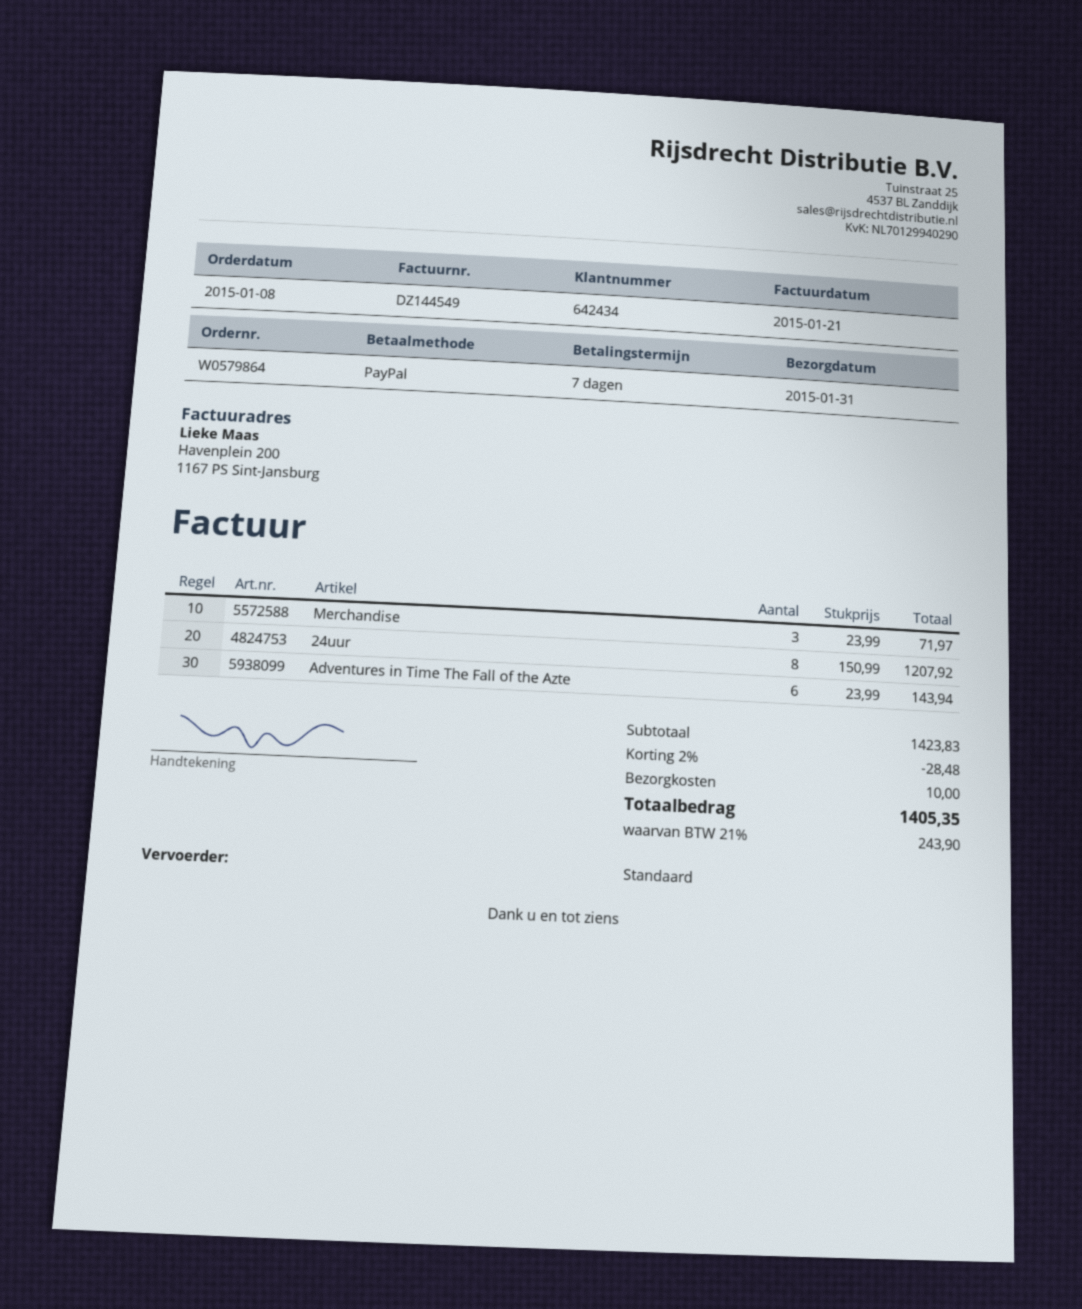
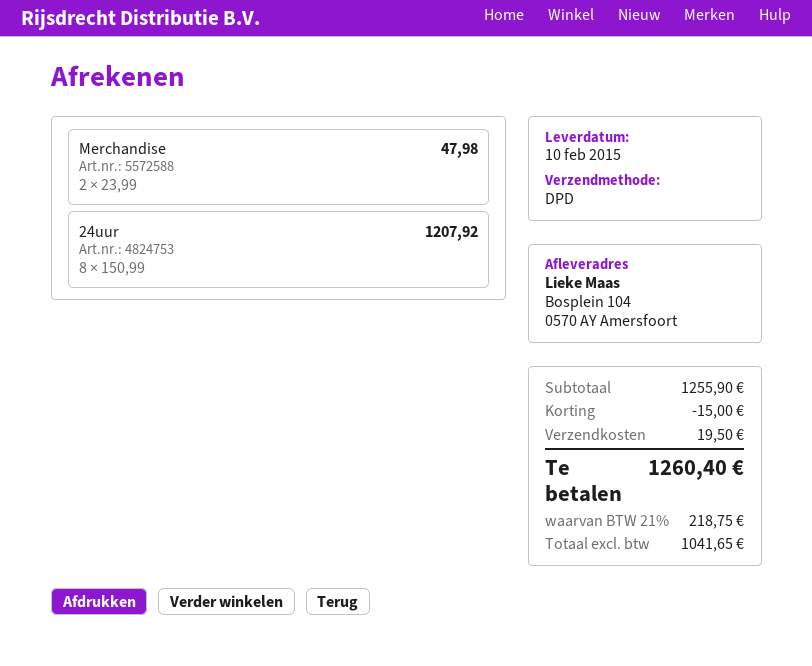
delivery date: 2015-01-31 -> 2015-02-10
shipping method: standard -> DPD
Merchandise: 3 x 23.99 = 71.97 -> 2 x 23.99 = 47.98
Adventures in Time The Fall of the Azte: 6 x 23.99 = 143.94 -> none
subtotal: 1423.83 -> 1255.90
discount: 28.48 -> 15.00
shipping: 10.00 -> 19.50
tax: 21% = 243.90 -> 21% = 218.75
total: 1405.35 -> 1260.40

